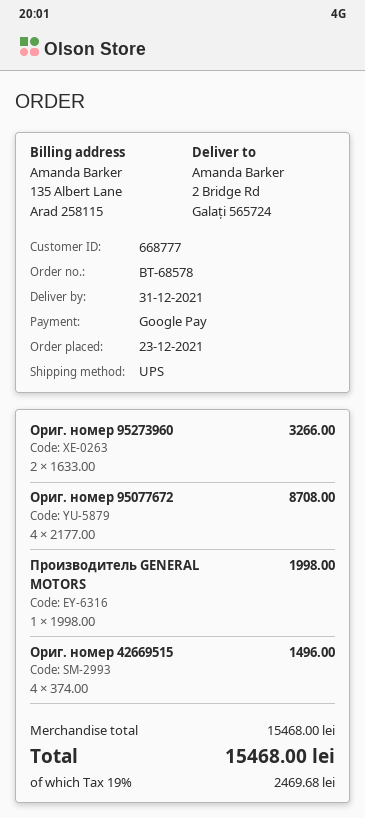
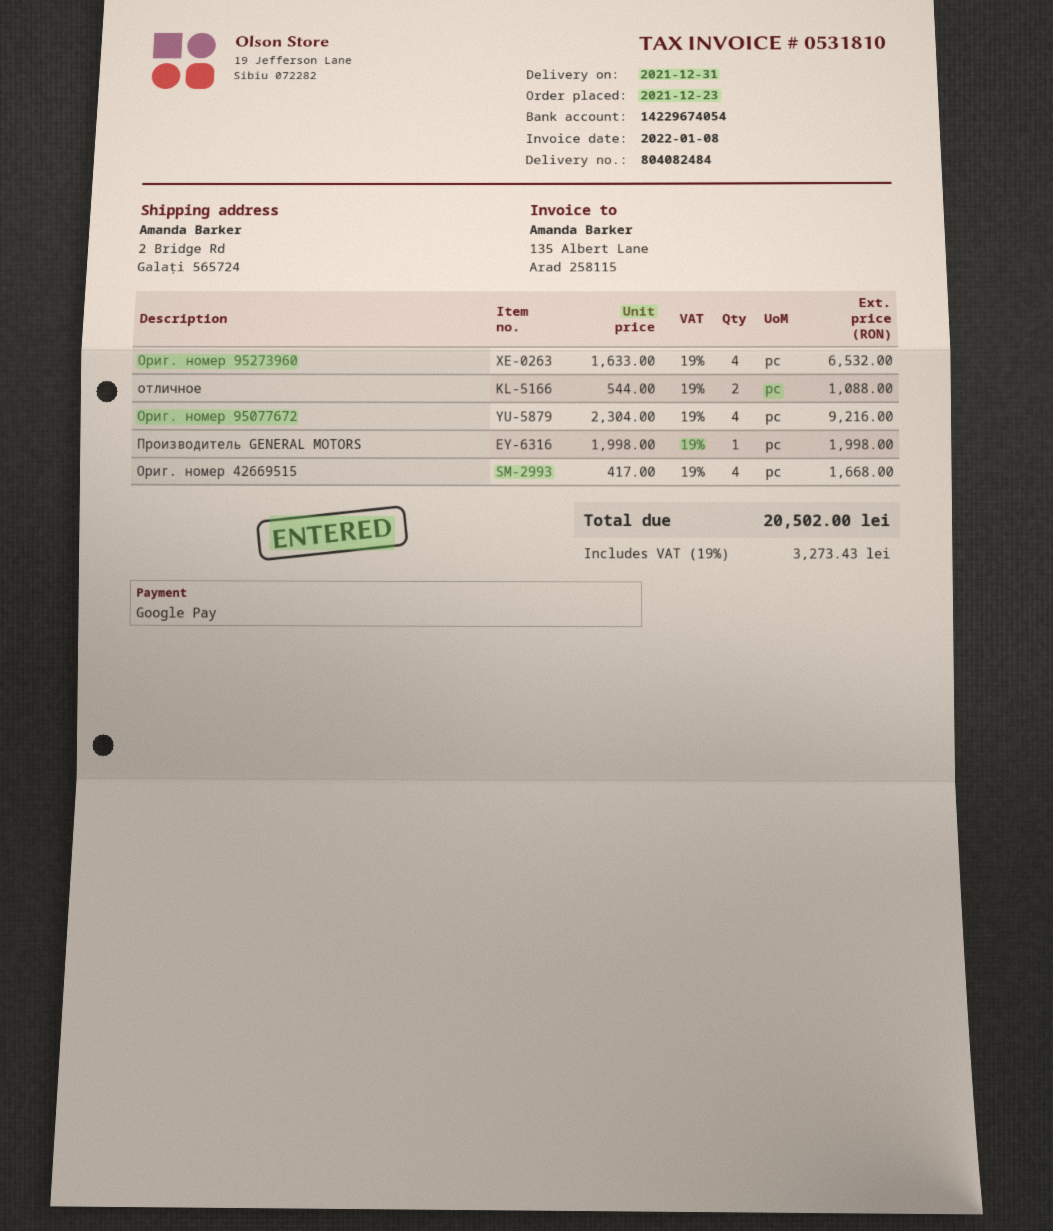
Ориг. номер 95273960: 2 x 1633.00 = 3266.00 -> 4 x 1633.00 = 6532.00
Ориг. номер 95077672: 4 x 2177.00 = 8708.00 -> 4 x 2304.00 = 9216.00
Ориг. номер 42669515: 4 x 374.00 = 1496.00 -> 4 x 417.00 = 1668.00
отличное: none -> 2 x 544.00 = 1088.00
tax: 19% = 2469.68 -> 19% = 3273.43
total: 15468.00 -> 20502.00

